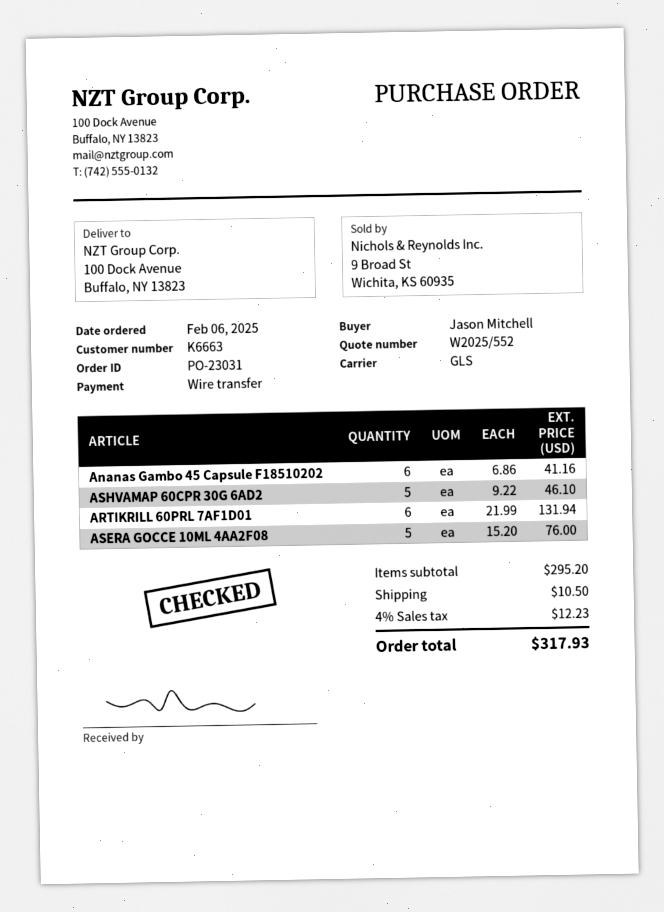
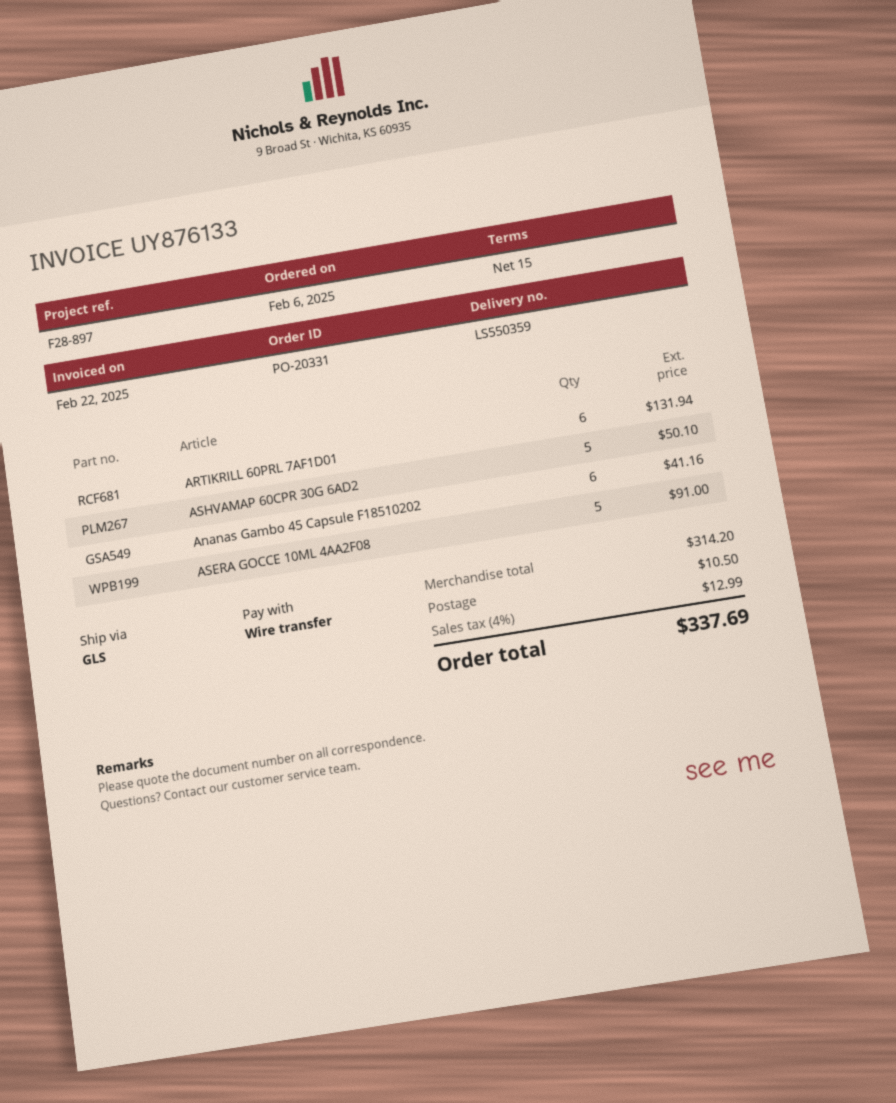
order number: PO-23031 -> PO-20331
ASHVAMAP 60CPR 30G 6AD2: 5 for 46.10 -> 5 for 50.10
ASERA GOCCE 10ML 4AA2F08: 5 for 76.00 -> 5 for 91.00
subtotal: 295.20 -> 314.20
tax: 4% = 12.23 -> 4% = 12.99
total: 317.93 -> 337.69

